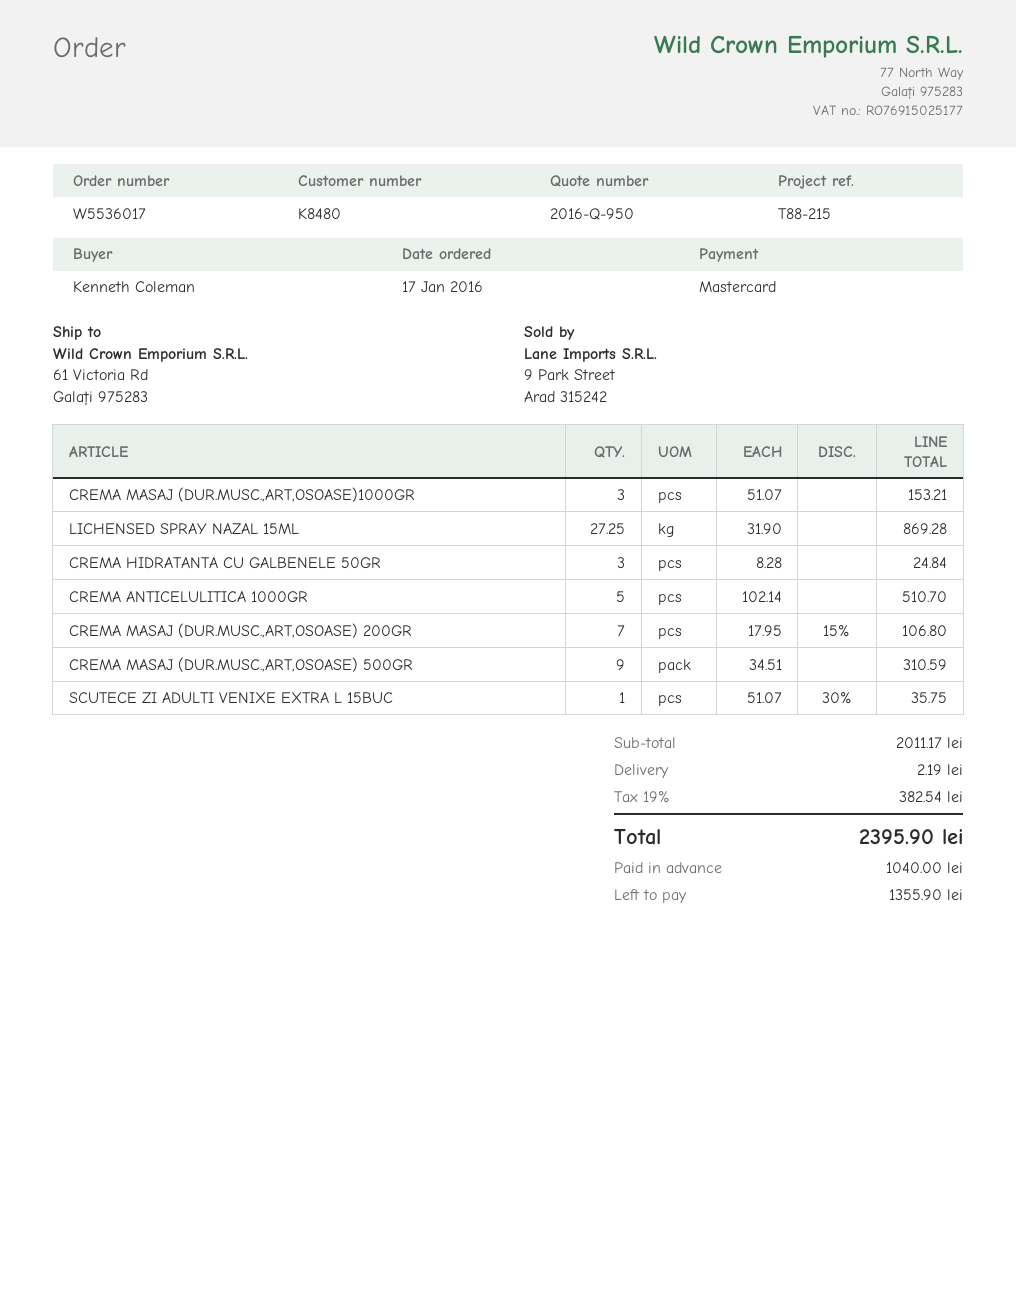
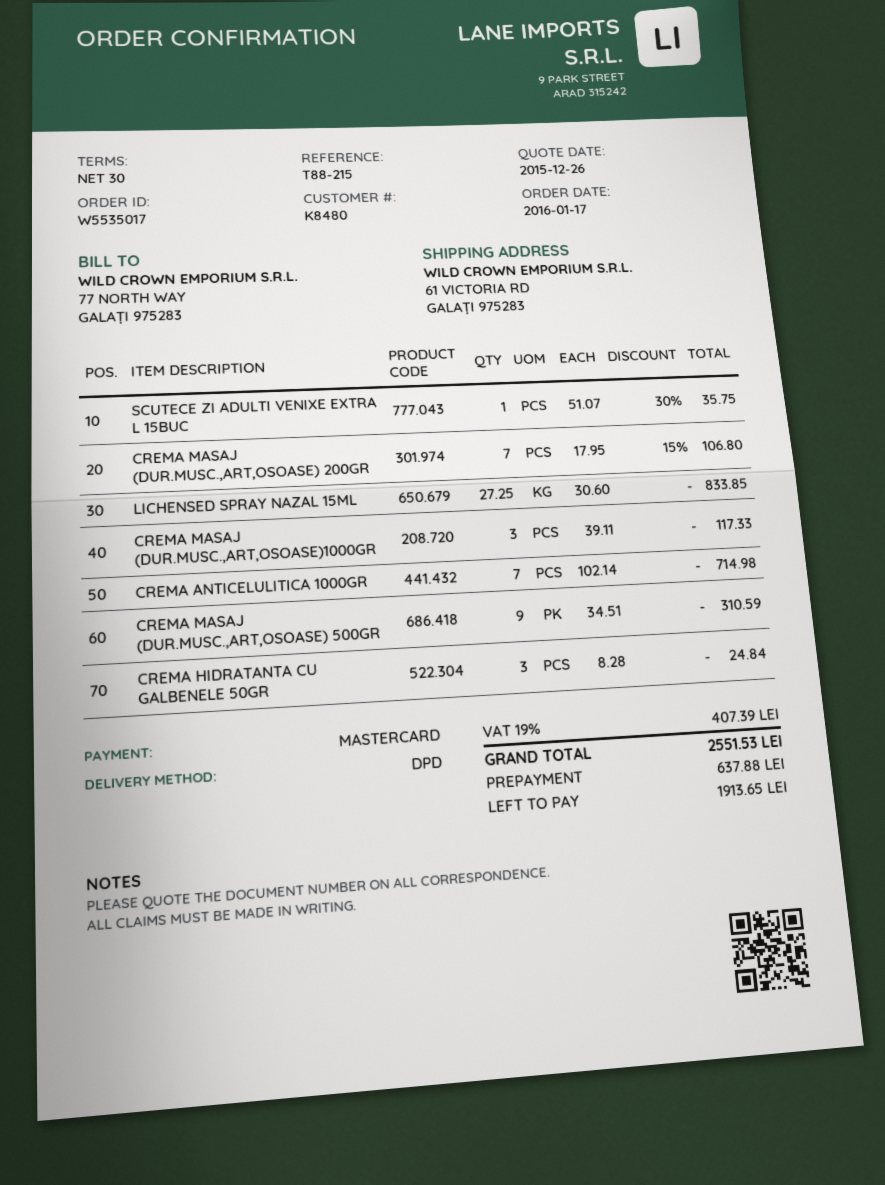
order number: W5536017 -> W5535017
CREMA MASAJ (DUR.MUSC.,ART,OSOASE)1000GR: 3 x 51.07 = 153.21 -> 3 x 39.11 = 117.33
LICHENSED SPRAY NAZAL 15ML: 27.25 x 31.90 = 869.28 -> 27.25 x 30.60 = 833.85
CREMA ANTICELULITICA 1000GR: 5 x 102.14 = 510.70 -> 7 x 102.14 = 714.98
shipping: 2.19 -> none
tax: 19% = 382.54 -> 19% = 407.39
total: 2395.90 -> 2551.53
deposit: 1040.00 -> 637.88
balance: 1355.90 -> 1913.65

